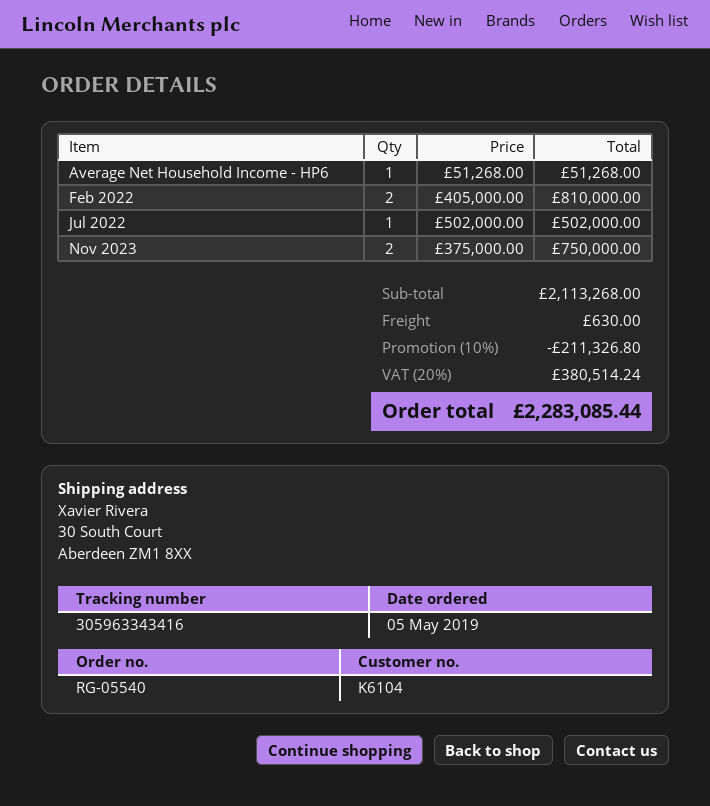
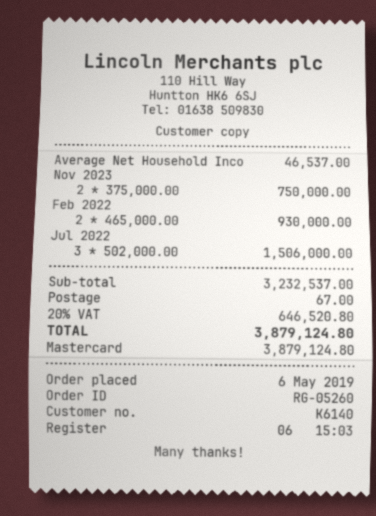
order number: RG-05540 -> RG-05260
order date: 2019-05-05 -> 2019-05-06
customer number: K6104 -> K6140
Average Net Household Income - HP6: 1 x 51268.00 = 51268.00 -> 1 x 46537.00 = 46537.00
Feb 2022: 2 x 405000.00 = 810000.00 -> 2 x 465000.00 = 930000.00
Jul 2022: 1 x 502000.00 = 502000.00 -> 3 x 502000.00 = 1506000.00
subtotal: 2113268.00 -> 3232537.00
discount: 10% = 211326.80 -> none
shipping: 630.00 -> 67.00
tax: 20% = 380514.24 -> 20% = 646520.80
total: 2283085.44 -> 3879124.80

